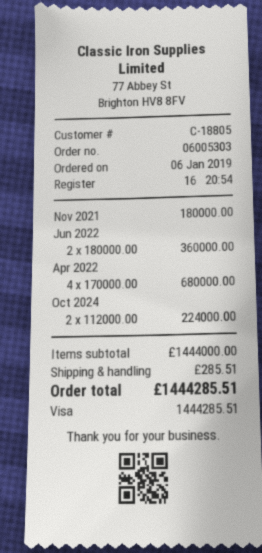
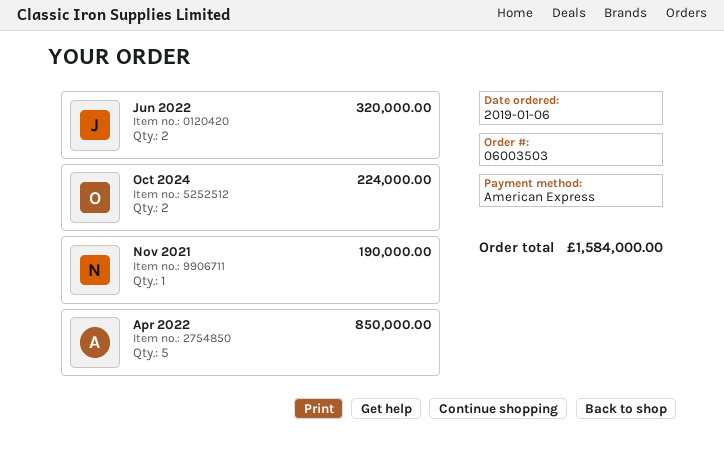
order number: 06005303 -> 06003503
payment method: Visa -> American Express
Nov 2021: 1 for 180000.00 -> 1 for 190000.00
Jun 2022: 2 for 360000.00 -> 2 for 320000.00
Apr 2022: 4 for 680000.00 -> 5 for 850000.00
shipping: 285.51 -> none
total: 1444285.51 -> 1584000.00

